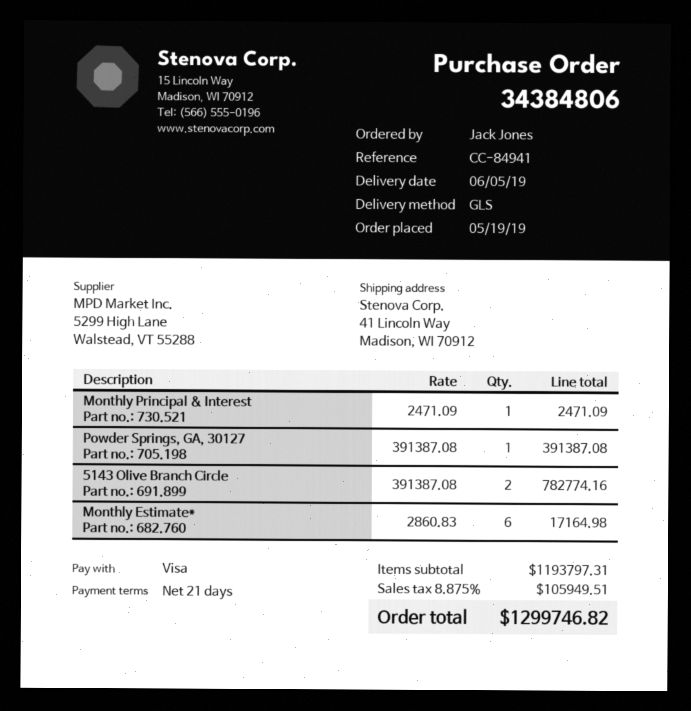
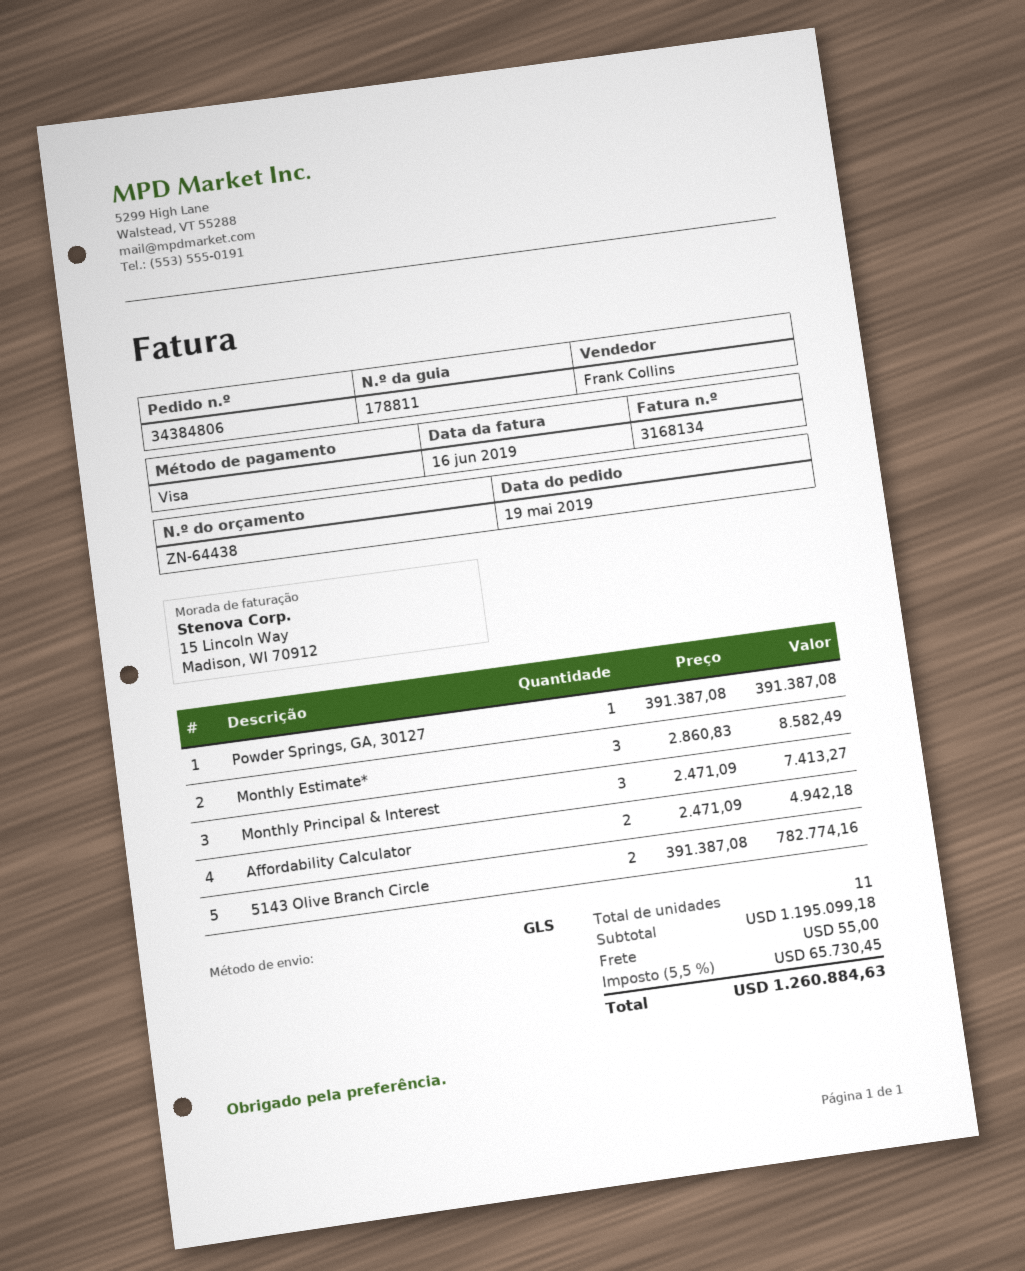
Monthly Principal & Interest: 1 x 2471.09 = 2471.09 -> 3 x 2471.09 = 7413.27
Monthly Estimate*: 6 x 2860.83 = 17164.98 -> 3 x 2860.83 = 8582.49
Affordability Calculator: none -> 2 x 2471.09 = 4942.18
subtotal: 1193797.31 -> 1195099.18
shipping: none -> 55.00
tax: 8.875% = 105949.51 -> 5.5% = 65730.45
total: 1299746.82 -> 1260884.63

